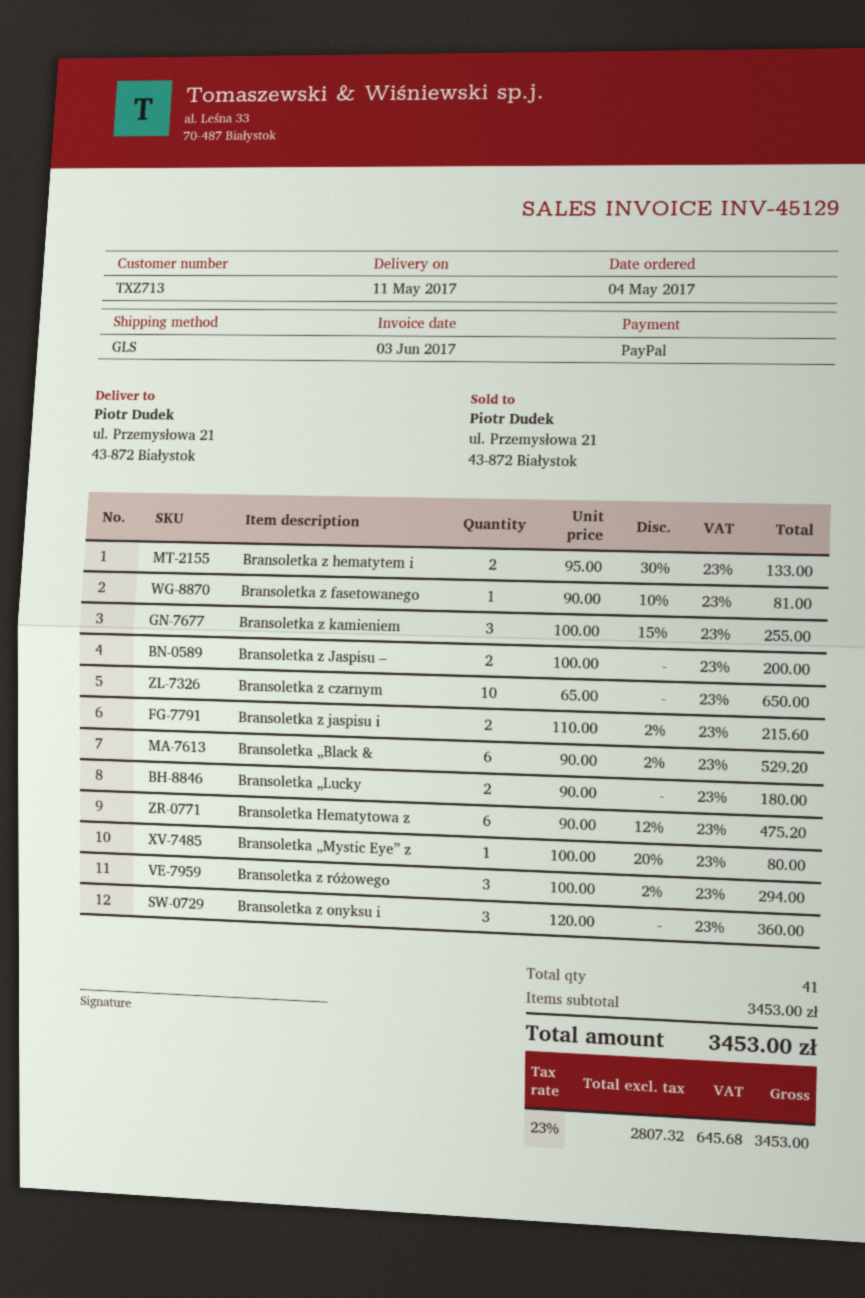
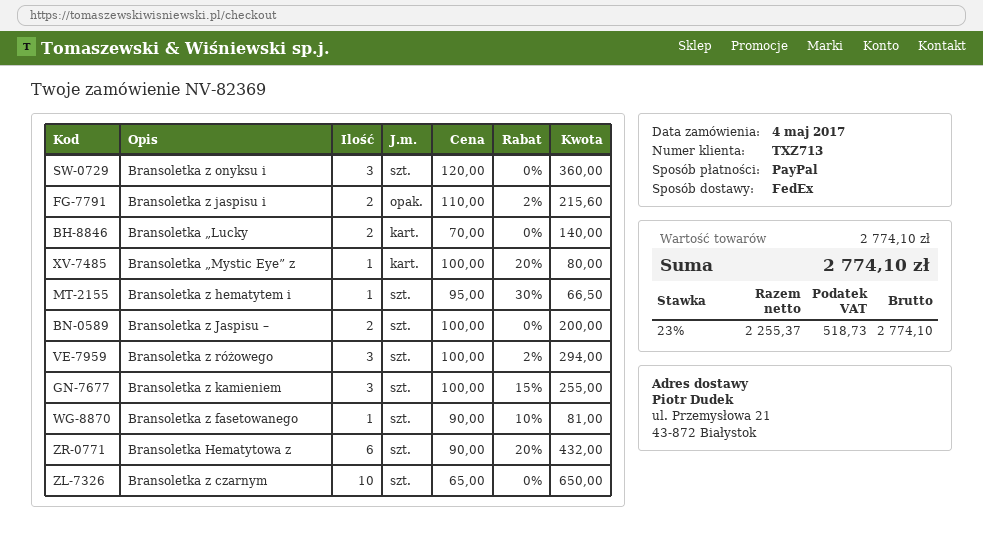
shipping method: GLS -> FedEx
Bransoletka z hematytem i: 2 x 95.00 - 30% = 133.00 -> 1 x 95.00 - 30% = 66.50
Bransoletka „Black &: 6 x 90.00 - 2% = 529.20 -> none
Bransoletka „Lucky: 2 x 90.00 = 180.00 -> 2 x 70.00 = 140.00
Bransoletka Hematytowa z: 6 x 90.00 - 12% = 475.20 -> 6 x 90.00 - 20% = 432.00
subtotal: 3453.00 -> 2774.10
net: 2807.32 -> 2255.37
tax: 23% = 645.68 -> 23% = 518.73
total: 3453.00 -> 2774.10

